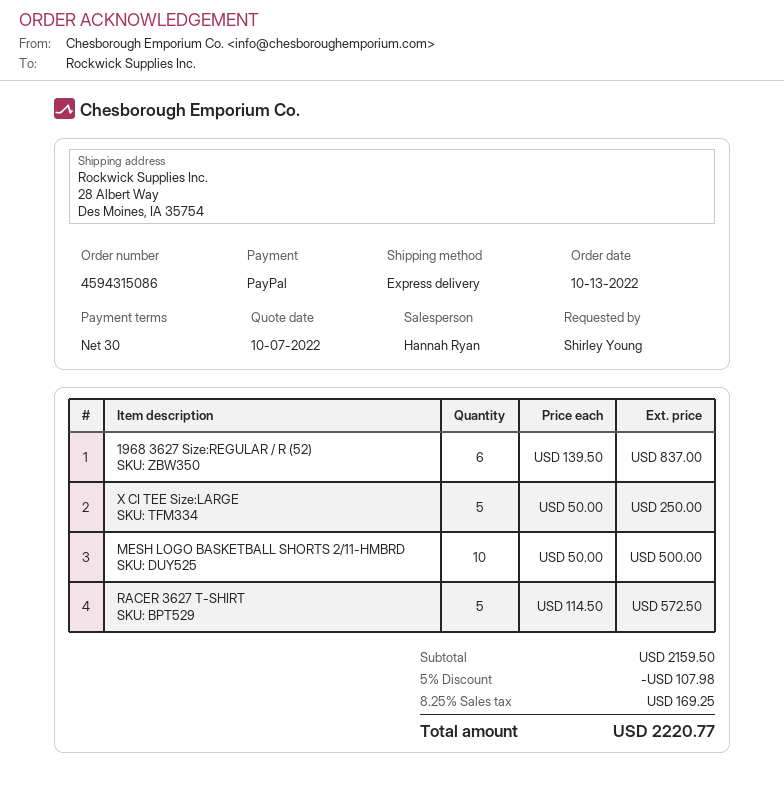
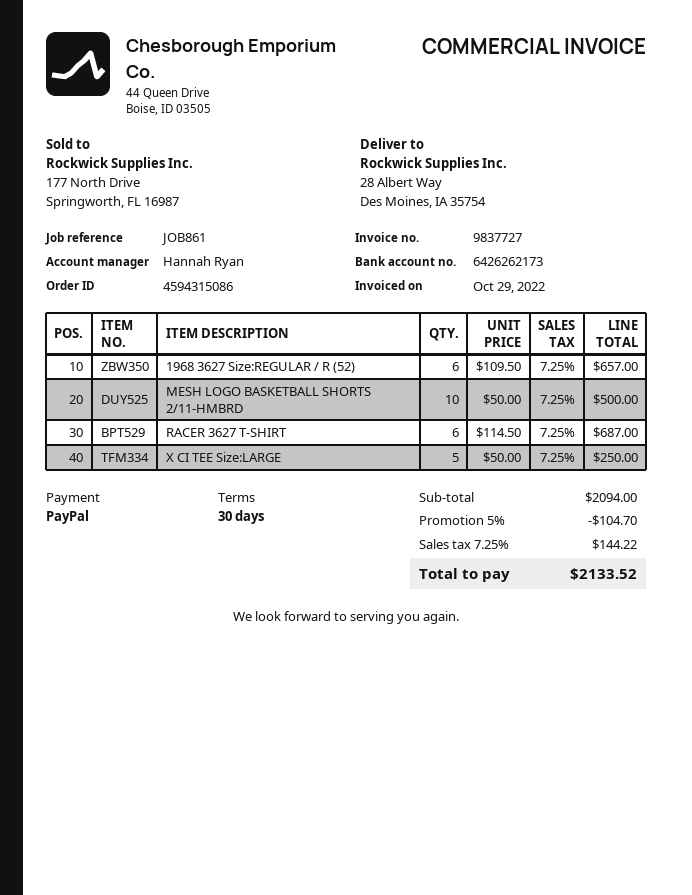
1968 3627 Size:REGULAR / R (52): 6 x 139.50 = 837.00 -> 6 x 109.50 = 657.00
RACER 3627 T-SHIRT: 5 x 114.50 = 572.50 -> 6 x 114.50 = 687.00
subtotal: 2159.50 -> 2094.00
discount: 5% = 107.98 -> 5% = 104.70
tax: 8.25% = 169.25 -> 7.25% = 144.22
total: 2220.77 -> 2133.52

